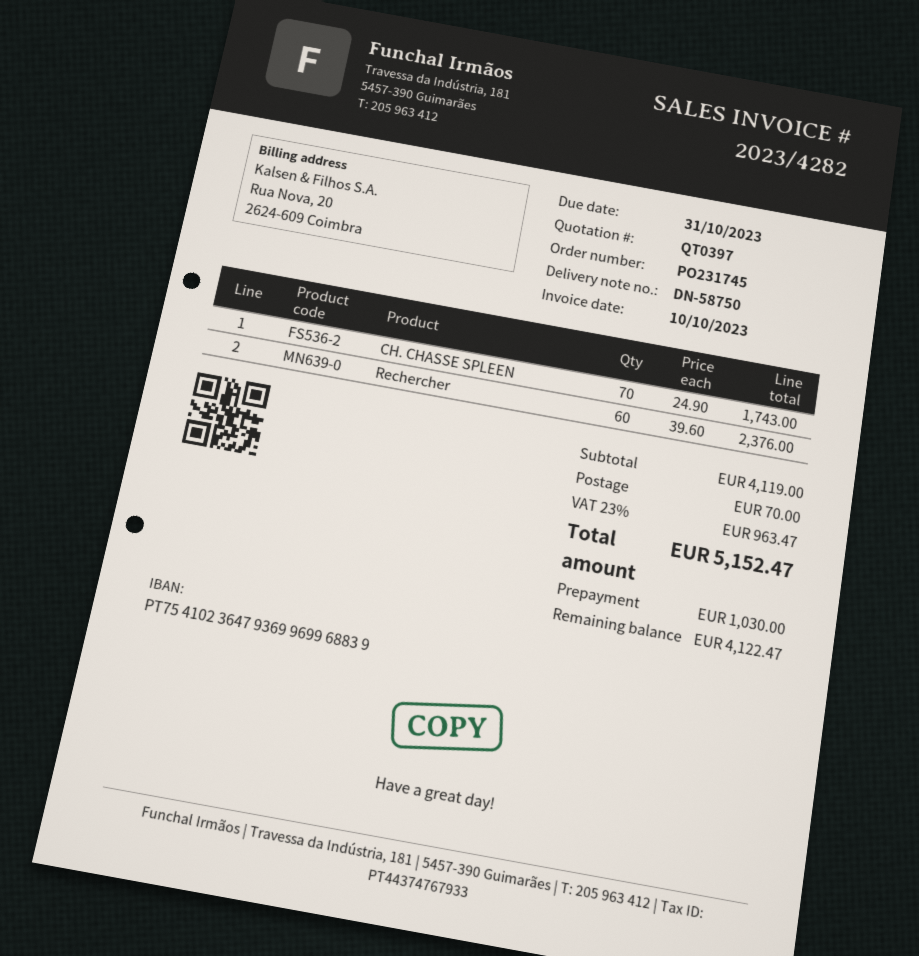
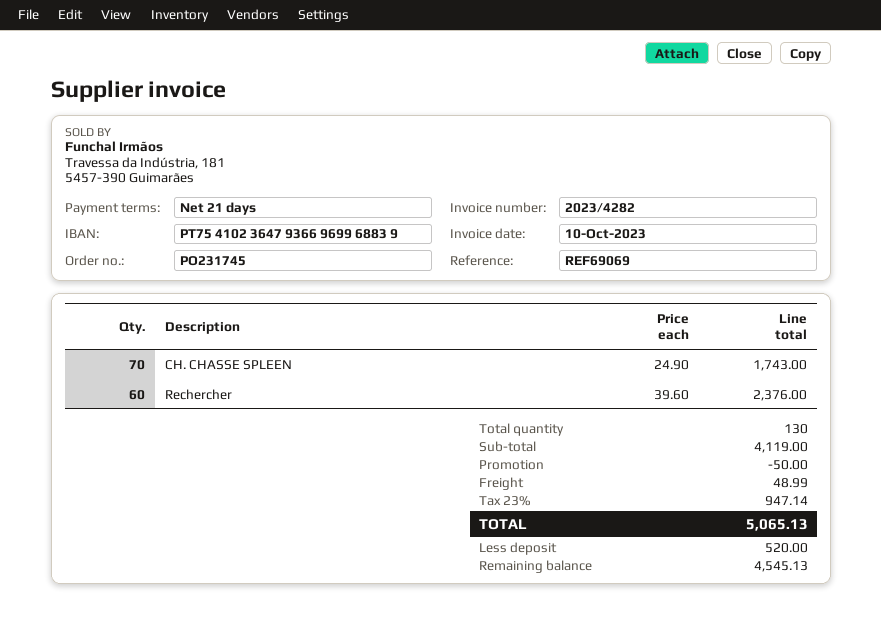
bank account: PT75410236479369969968839 -> PT75410236479366969968839
discount: none -> 50.00
shipping: 70.00 -> 48.99
tax: 23% = 963.47 -> 23% = 947.14
total: 5152.47 -> 5065.13
deposit: 1030.00 -> 520.00
balance: 4122.47 -> 4545.13

